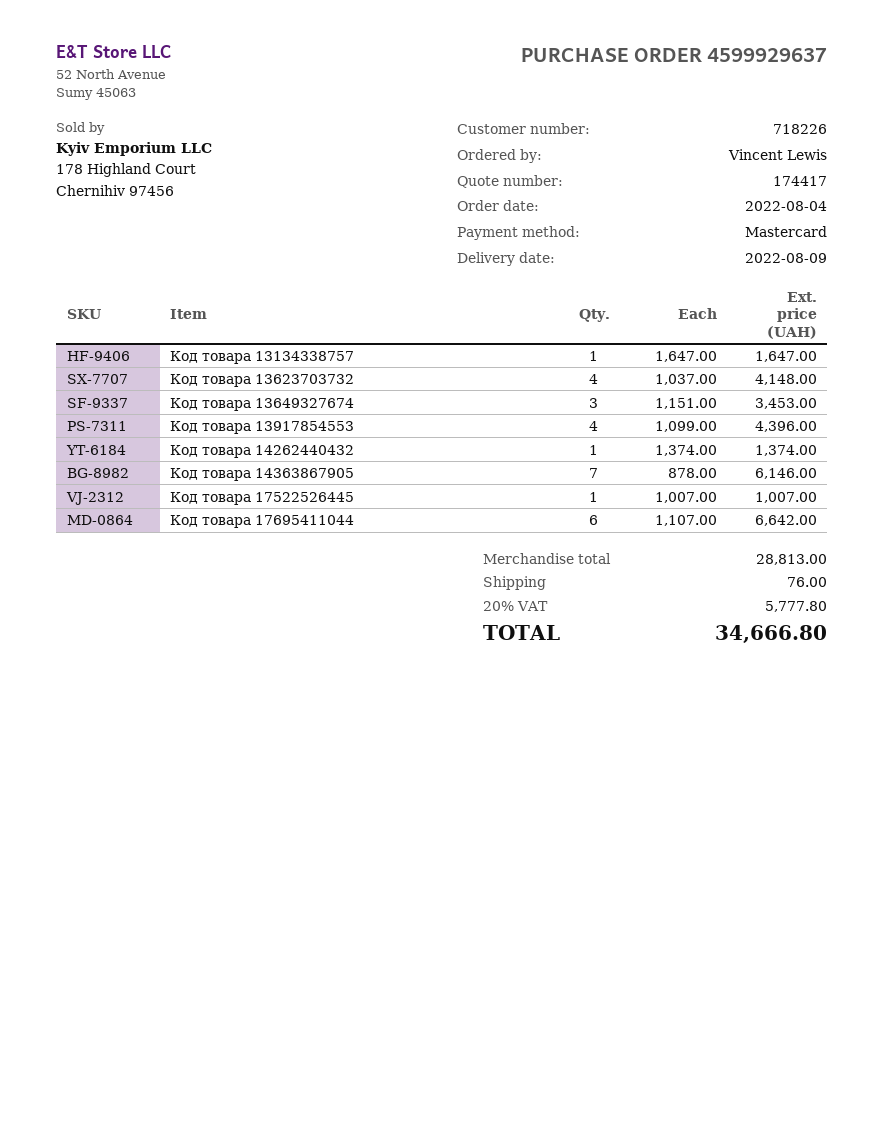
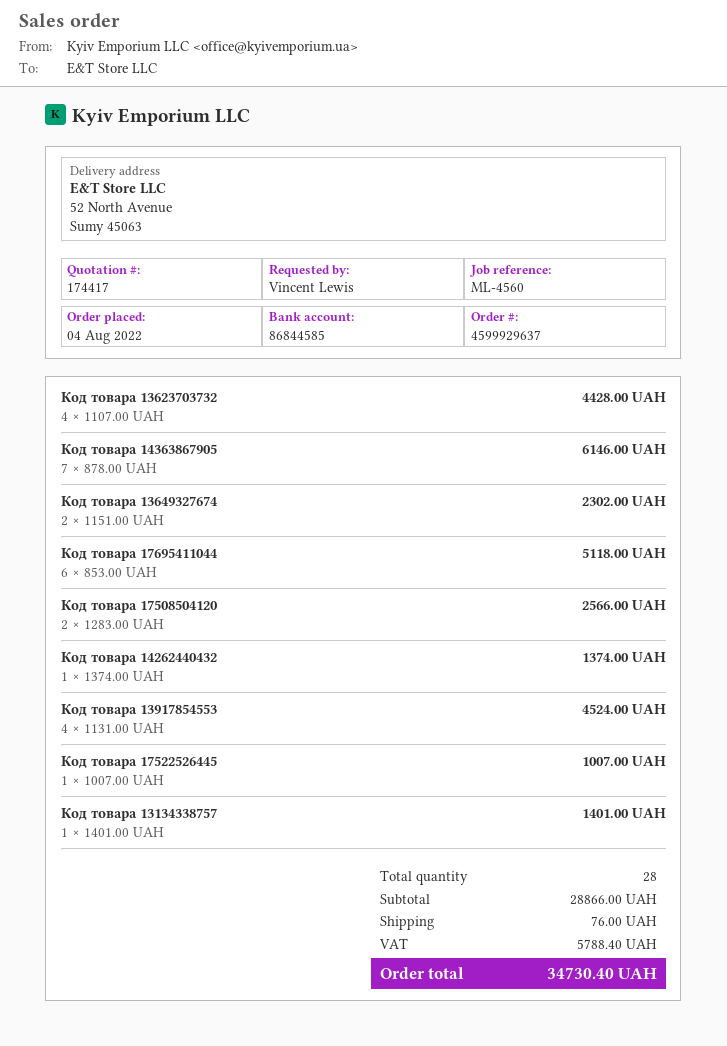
Код товара 13134338757: 1 x 1647.00 = 1647.00 -> 1 x 1401.00 = 1401.00
Код товара 13623703732: 4 x 1037.00 = 4148.00 -> 4 x 1107.00 = 4428.00
Код товара 13649327674: 3 x 1151.00 = 3453.00 -> 2 x 1151.00 = 2302.00
Код товара 13917854553: 4 x 1099.00 = 4396.00 -> 4 x 1131.00 = 4524.00
Код товара 17695411044: 6 x 1107.00 = 6642.00 -> 6 x 853.00 = 5118.00
Код товара 17508504120: none -> 2 x 1283.00 = 2566.00
subtotal: 28813.00 -> 28866.00
tax: 5777.80 -> 5788.40
total: 34666.80 -> 34730.40

